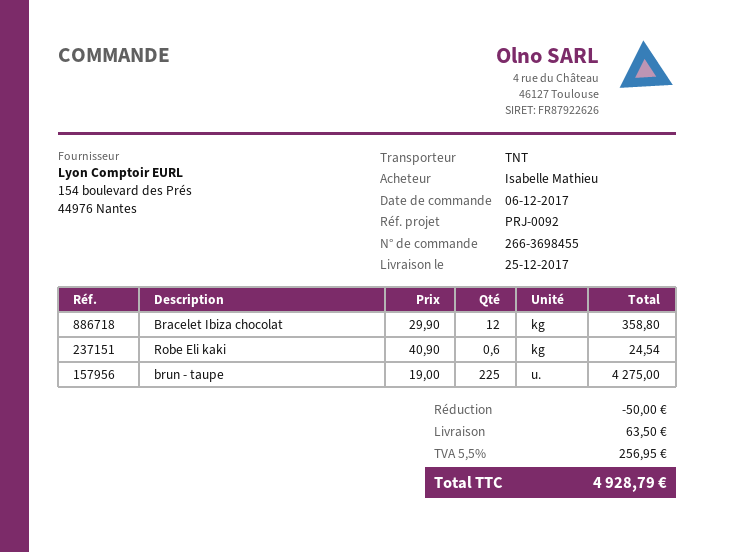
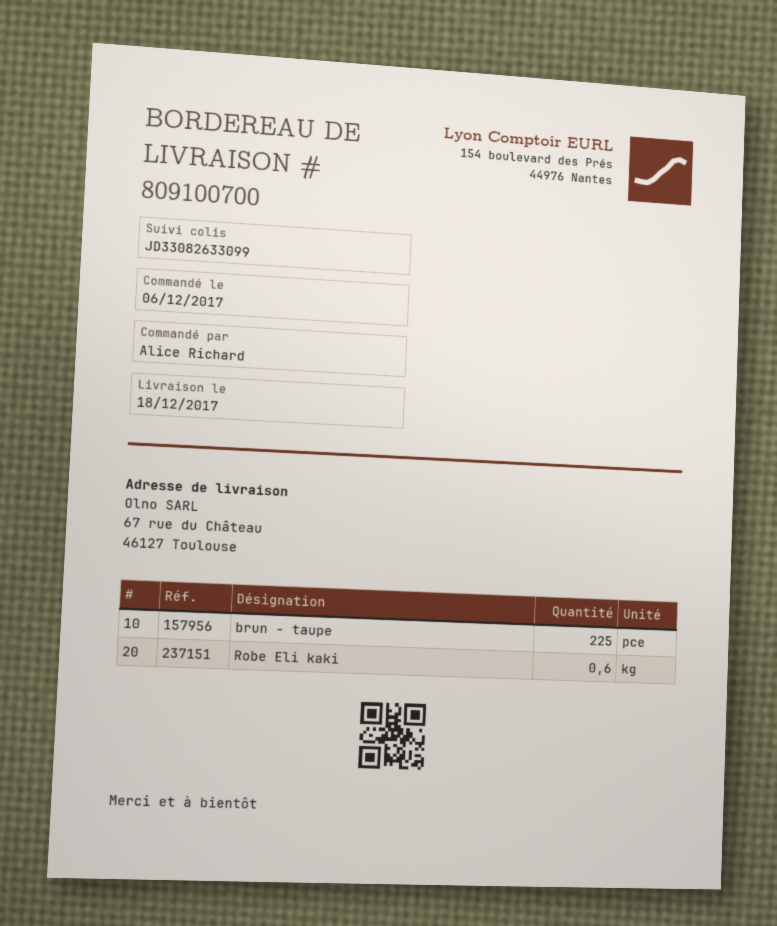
delivery date: 2017-12-25 -> 2017-12-18
ordered by: Isabelle Mathieu -> Alice Richard
Bracelet Ibiza chocolat: 12 -> none

